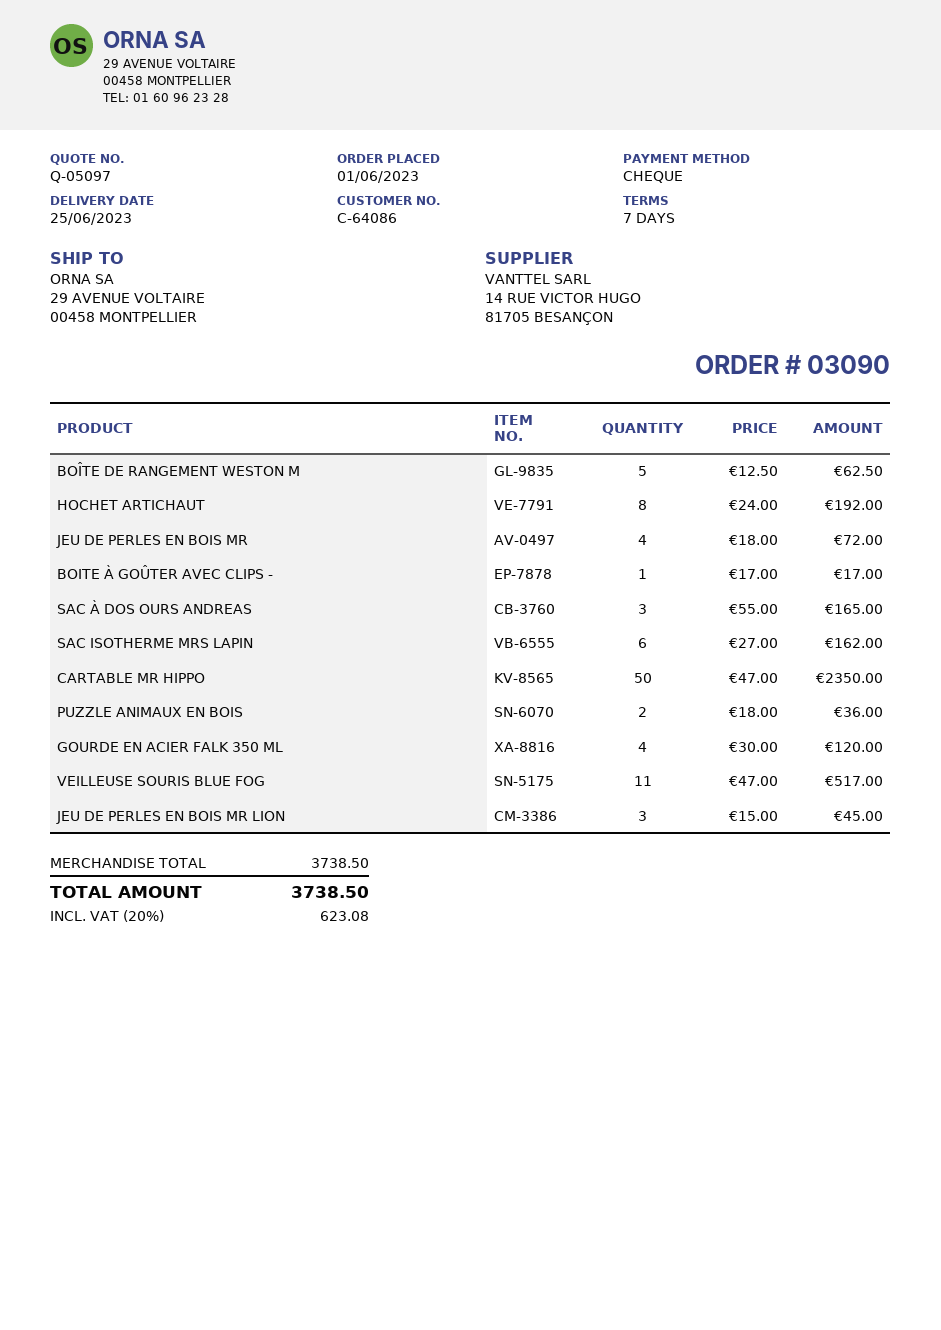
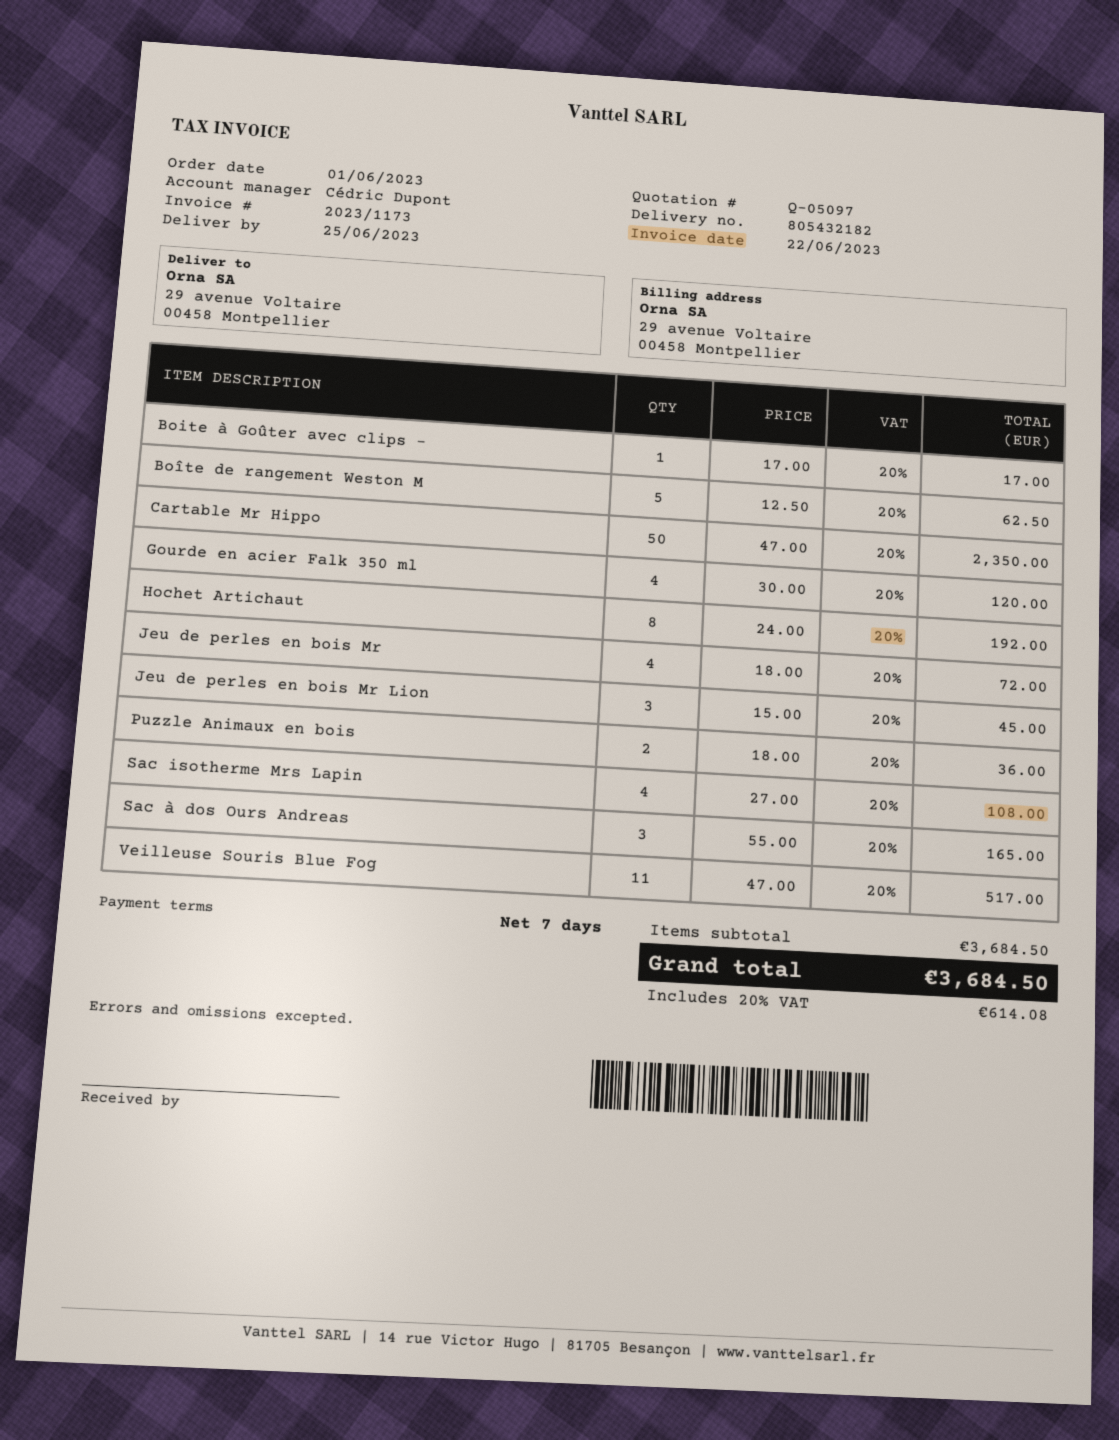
SAC ISOTHERME MRS LAPIN: 6 x 27.00 = 162.00 -> 4 x 27.00 = 108.00
subtotal: 3738.50 -> 3684.50
tax: 20% = 623.08 -> 20% = 614.08
total: 3738.50 -> 3684.50

